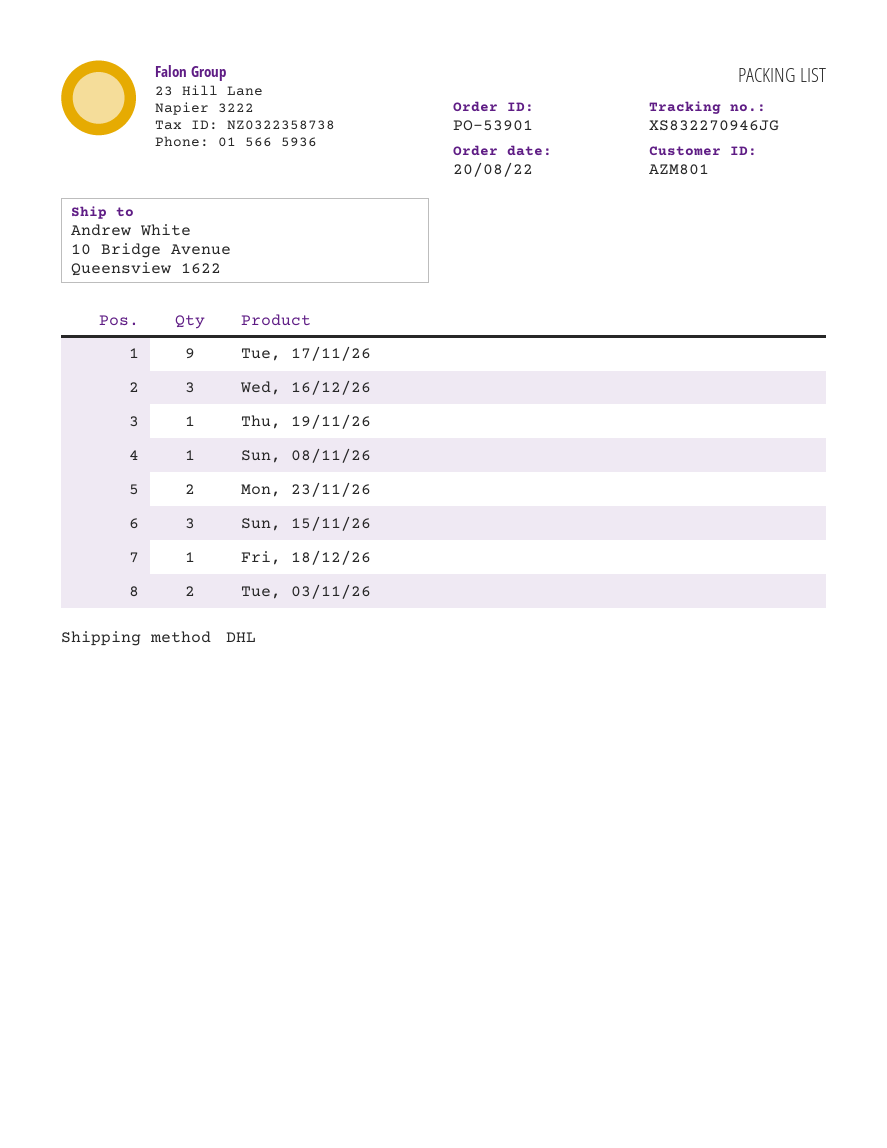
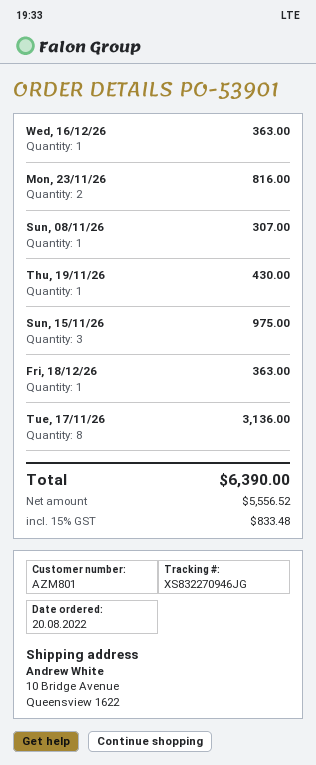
Tue, 17/11/26: 9 -> 8
Wed, 16/12/26: 3 -> 1
Tue, 03/11/26: 2 -> none

